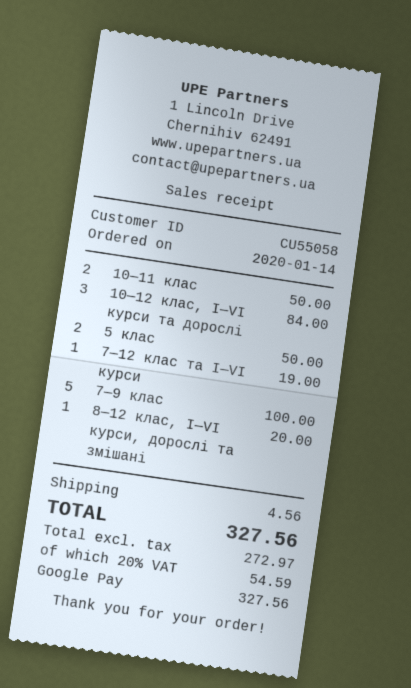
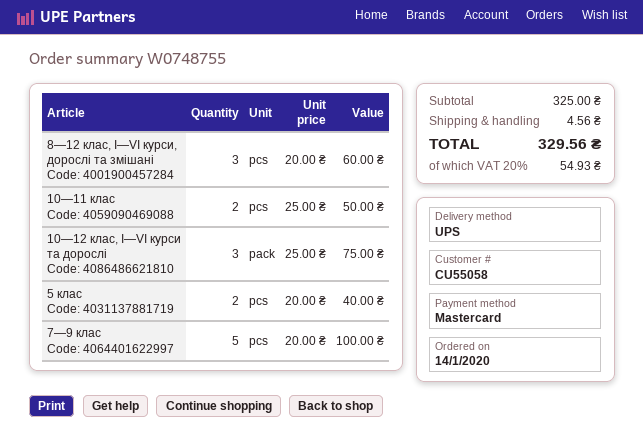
payment method: Google Pay -> Mastercard
10—12 клас, I—VI курси та дорослі: 3 for 84.00 -> 3 for 75.00
5 клас: 2 for 50.00 -> 2 for 40.00
7—12 клас та I—VI курси: 1 for 19.00 -> none
8—12 клас, I—VI курси, дорослі та змішані: 1 for 20.00 -> 3 for 60.00
tax: 20% = 54.59 -> 20% = 54.93
total: 327.56 -> 329.56

